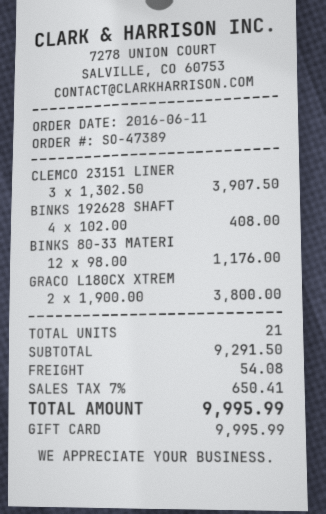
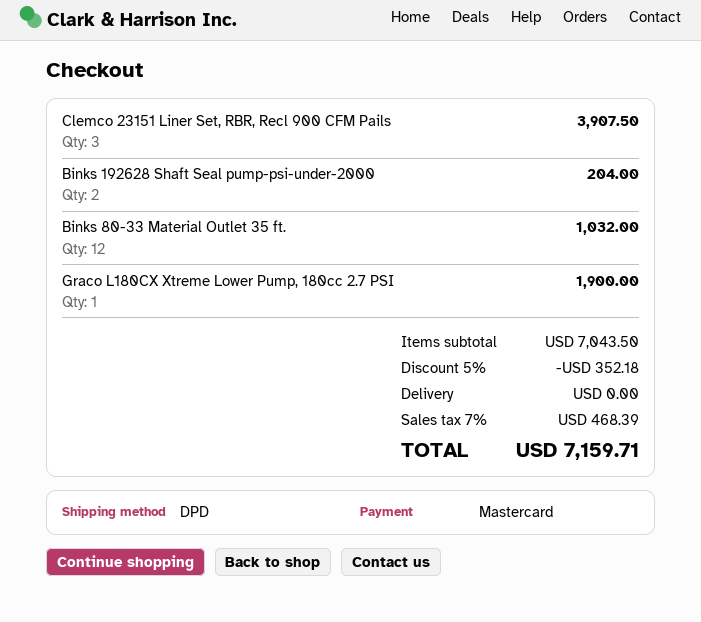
payment method: gift card -> Mastercard
BINKS 192628 SHAFT: 4 for 408.00 -> 2 for 204.00
BINKS 80-33 MATERI: 12 for 1176.00 -> 12 for 1032.00
GRACO L180CX XTREM: 2 for 3800.00 -> 1 for 1900.00
subtotal: 9291.50 -> 7043.50
discount: none -> 5% = 352.18
shipping: 54.08 -> 0.00
tax: 7% = 650.41 -> 7% = 468.39
total: 9995.99 -> 7159.71

